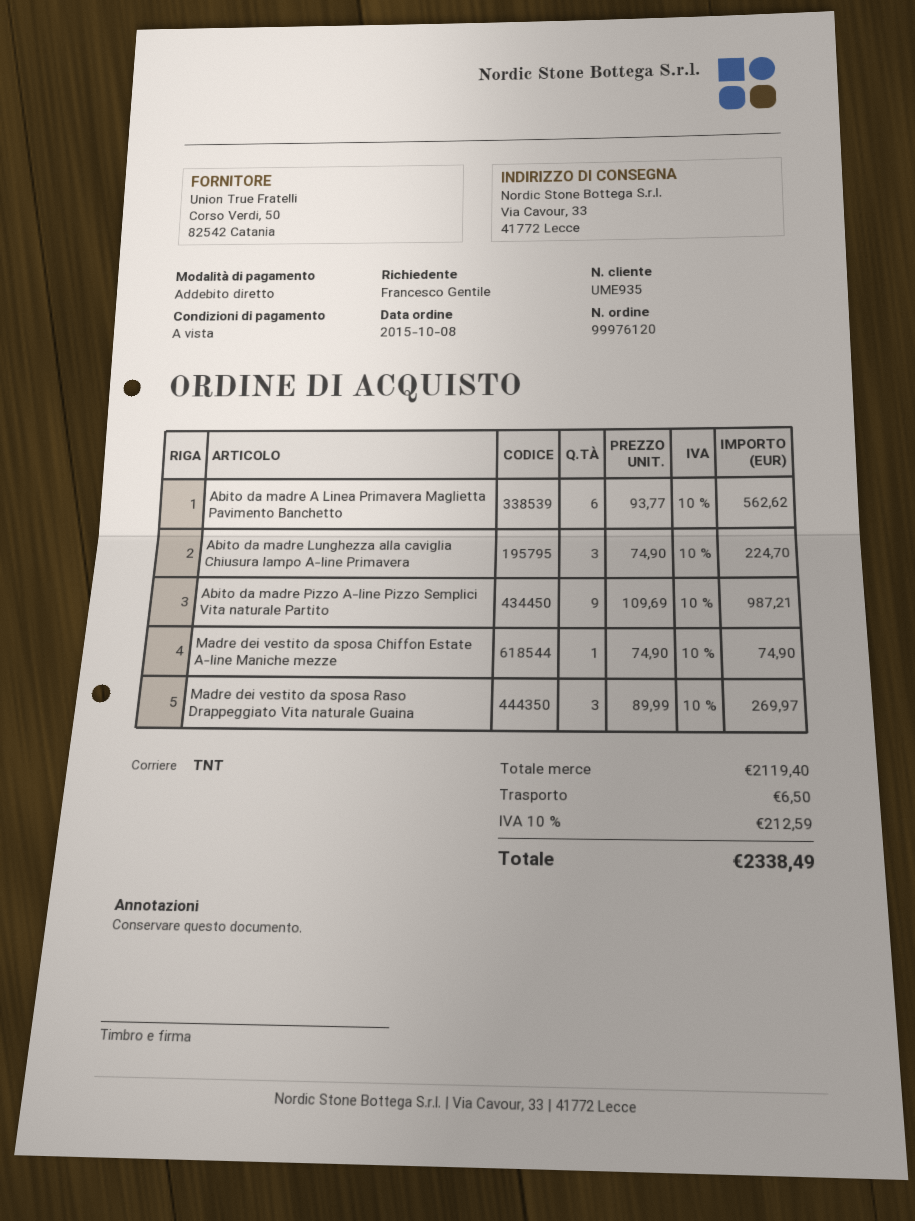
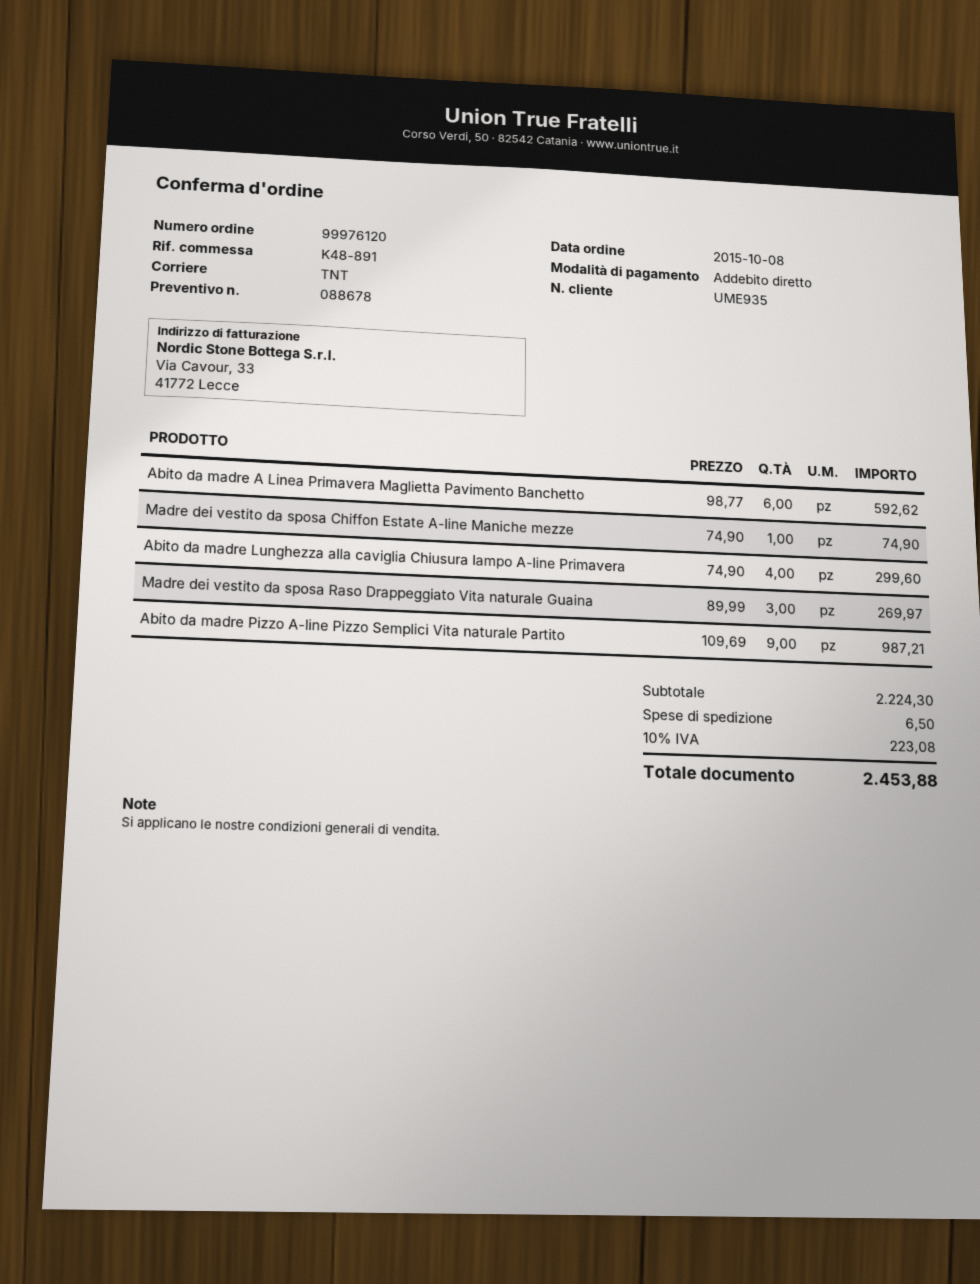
Abito da madre A Linea Primavera Maglietta Pavimento Banchetto: 6 x 93.77 = 562.62 -> 6 x 98.77 = 592.62
Abito da madre Lunghezza alla caviglia Chiusura lampo A-line Primavera: 3 x 74.90 = 224.70 -> 4 x 74.90 = 299.60
subtotal: 2119.40 -> 2224.30
tax: 10% = 212.59 -> 10% = 223.08
total: 2338.49 -> 2453.88

